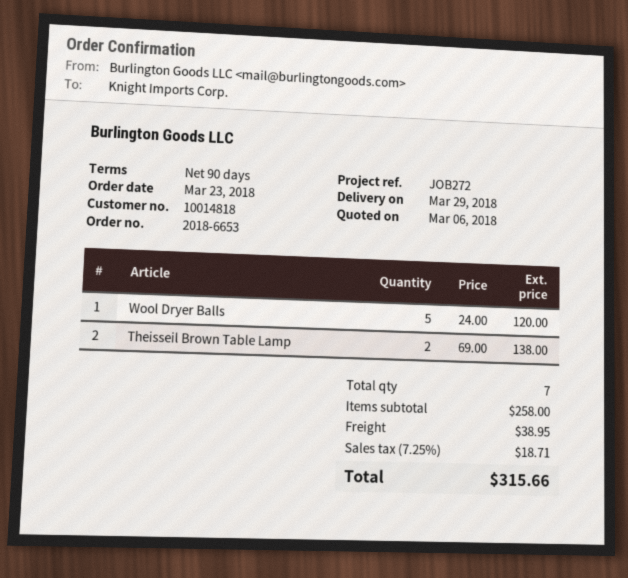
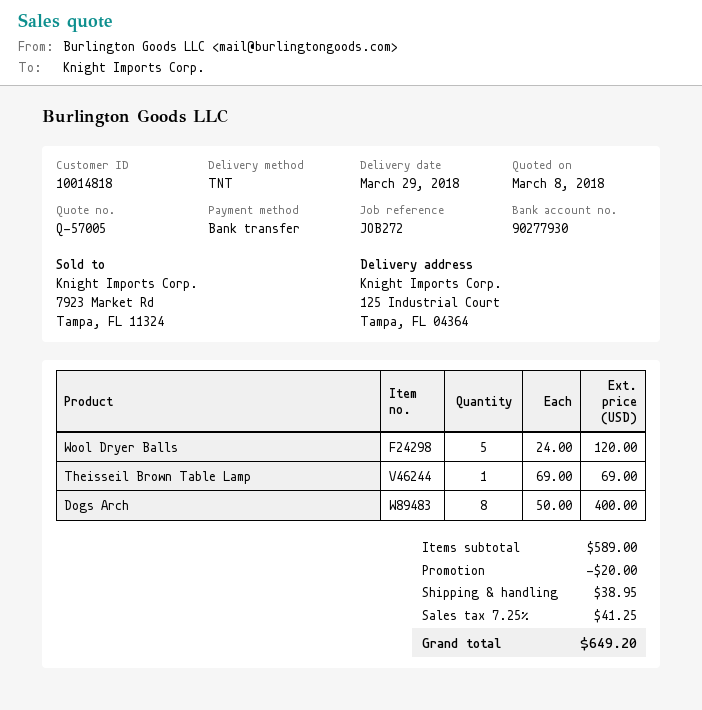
quote date: 2018-03-06 -> 2018-03-08
Theisseil Brown Table Lamp: 2 x 69.00 = 138.00 -> 1 x 69.00 = 69.00
Dogs Arch: none -> 8 x 50.00 = 400.00
subtotal: 258.00 -> 589.00
discount: none -> 20.00
tax: 7.25% = 18.71 -> 7.25% = 41.25
total: 315.66 -> 649.20

